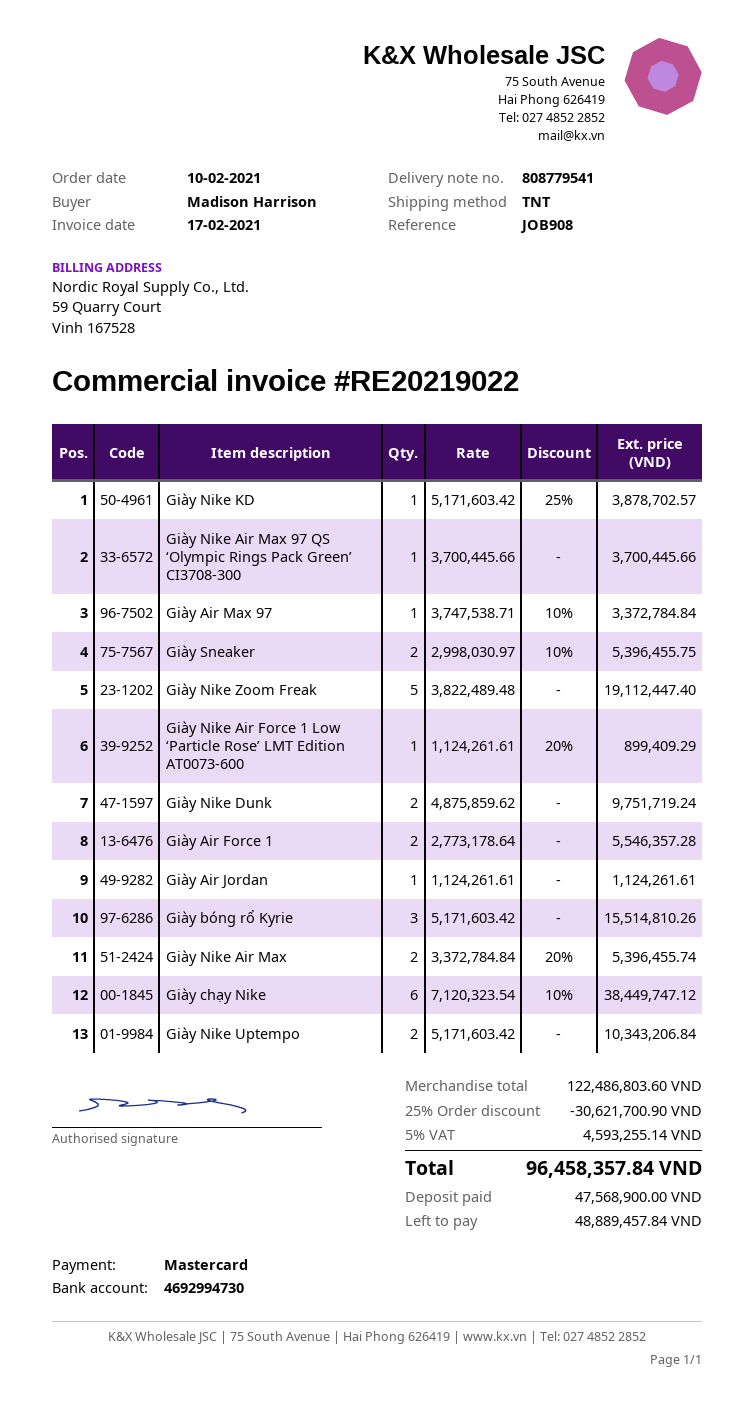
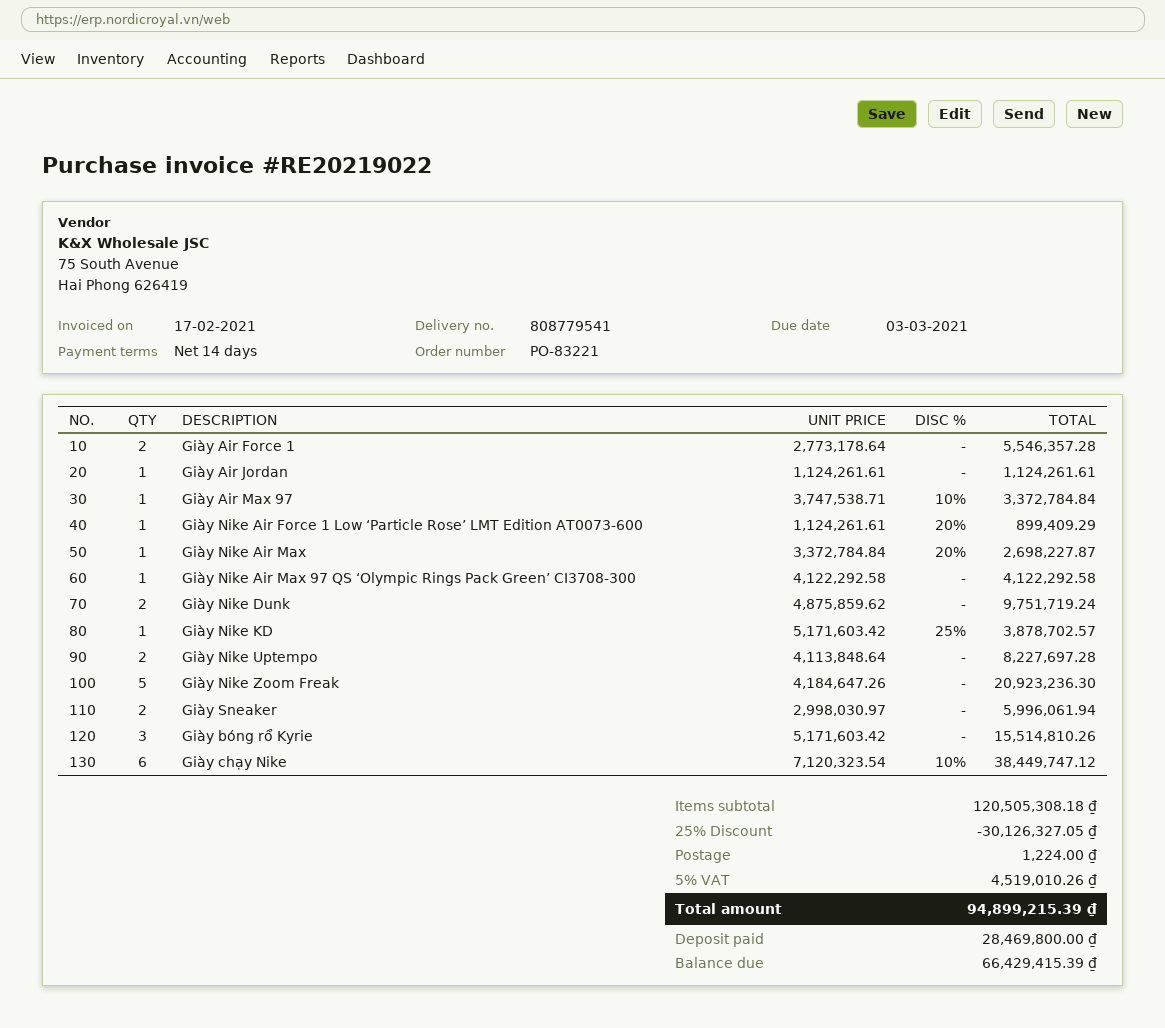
Giày Nike Air Max 97 QS ‘Olympic Rings Pack Green’ CI3708-300: 1 x 3700445.66 = 3700445.66 -> 1 x 4122292.58 = 4122292.58
Giày Sneaker: 2 x 2998030.97 - 10% = 5396455.75 -> 2 x 2998030.97 = 5996061.94
Giày Nike Zoom Freak: 5 x 3822489.48 = 19112447.40 -> 5 x 4184647.26 = 20923236.30
Giày Nike Air Max: 2 x 3372784.84 - 20% = 5396455.74 -> 1 x 3372784.84 - 20% = 2698227.87
Giày Nike Uptempo: 2 x 5171603.42 = 10343206.84 -> 2 x 4113848.64 = 8227697.28
subtotal: 122486803.60 -> 120505308.18
discount: 25% = 30621700.90 -> 25% = 30126327.05
shipping: none -> 1224.00
tax: 5% = 4593255.14 -> 5% = 4519010.26
total: 96458357.84 -> 94899215.39
deposit: 47568900.00 -> 28469800.00
balance: 48889457.84 -> 66429415.39

